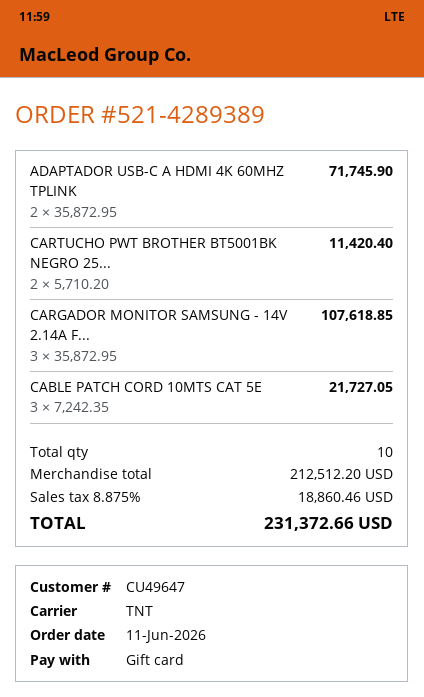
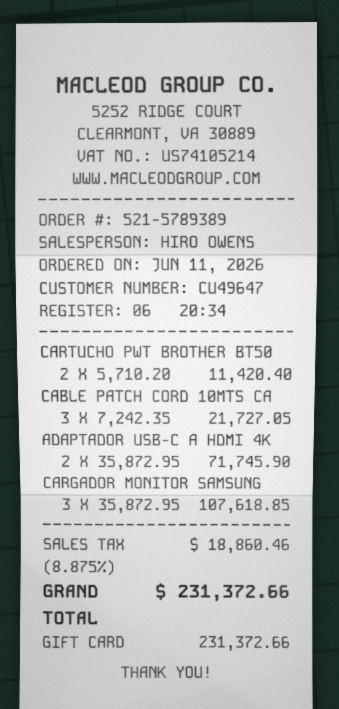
order number: 521-4289389 -> 521-5789389

